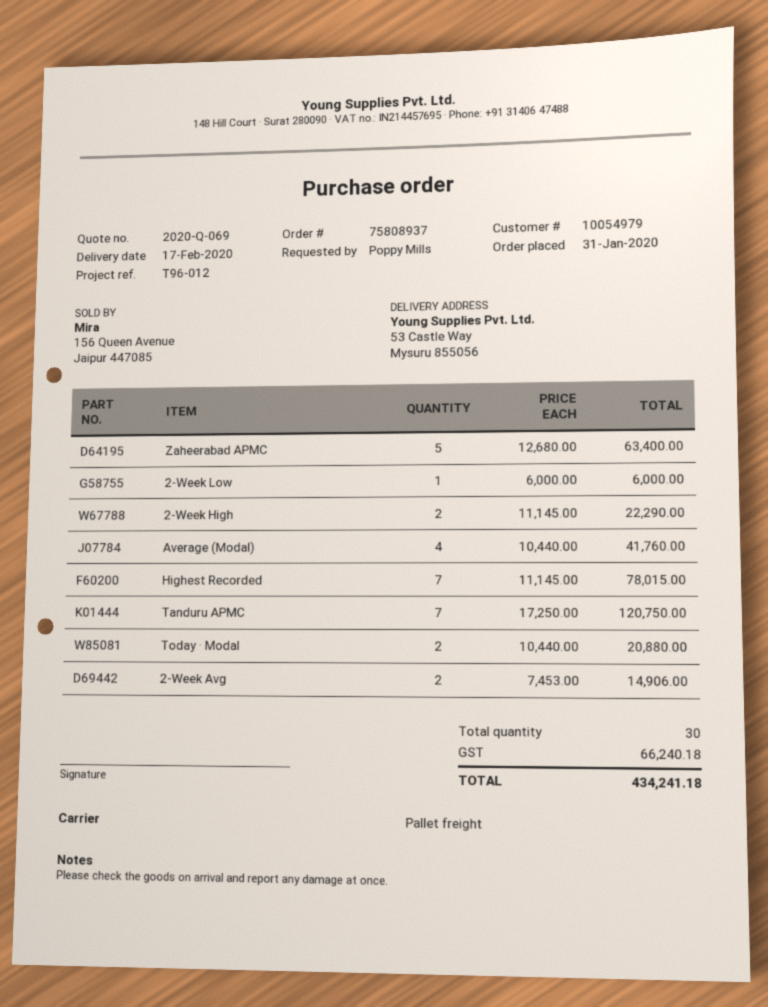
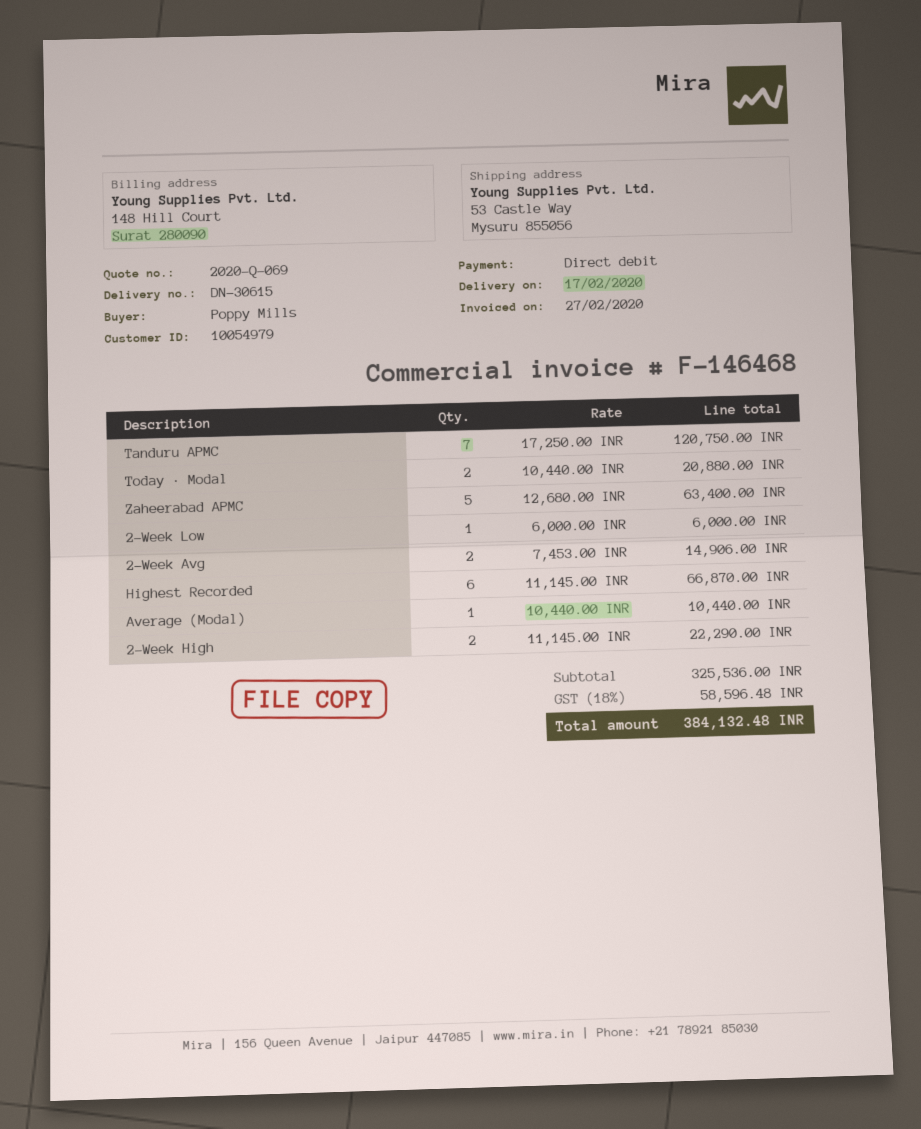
Average (Modal): 4 x 10440.00 = 41760.00 -> 1 x 10440.00 = 10440.00
Highest Recorded: 7 x 11145.00 = 78015.00 -> 6 x 11145.00 = 66870.00
tax: 66240.18 -> 58596.48
total: 434241.18 -> 384132.48

